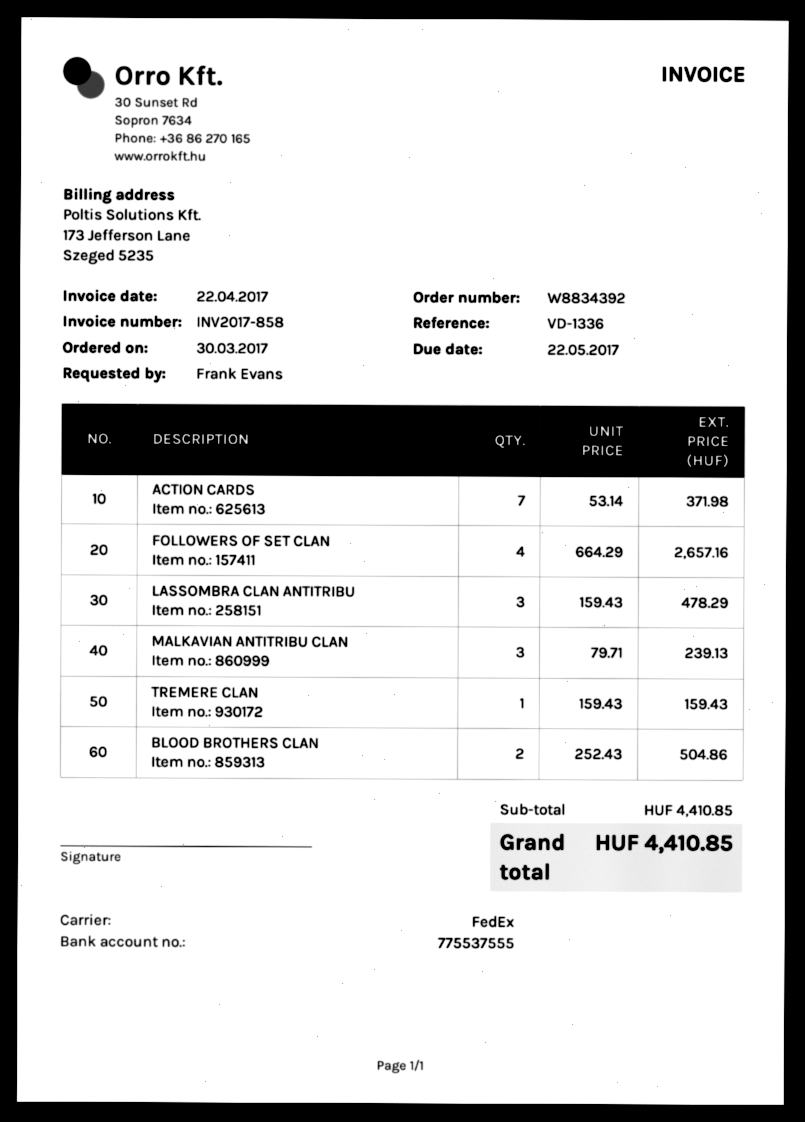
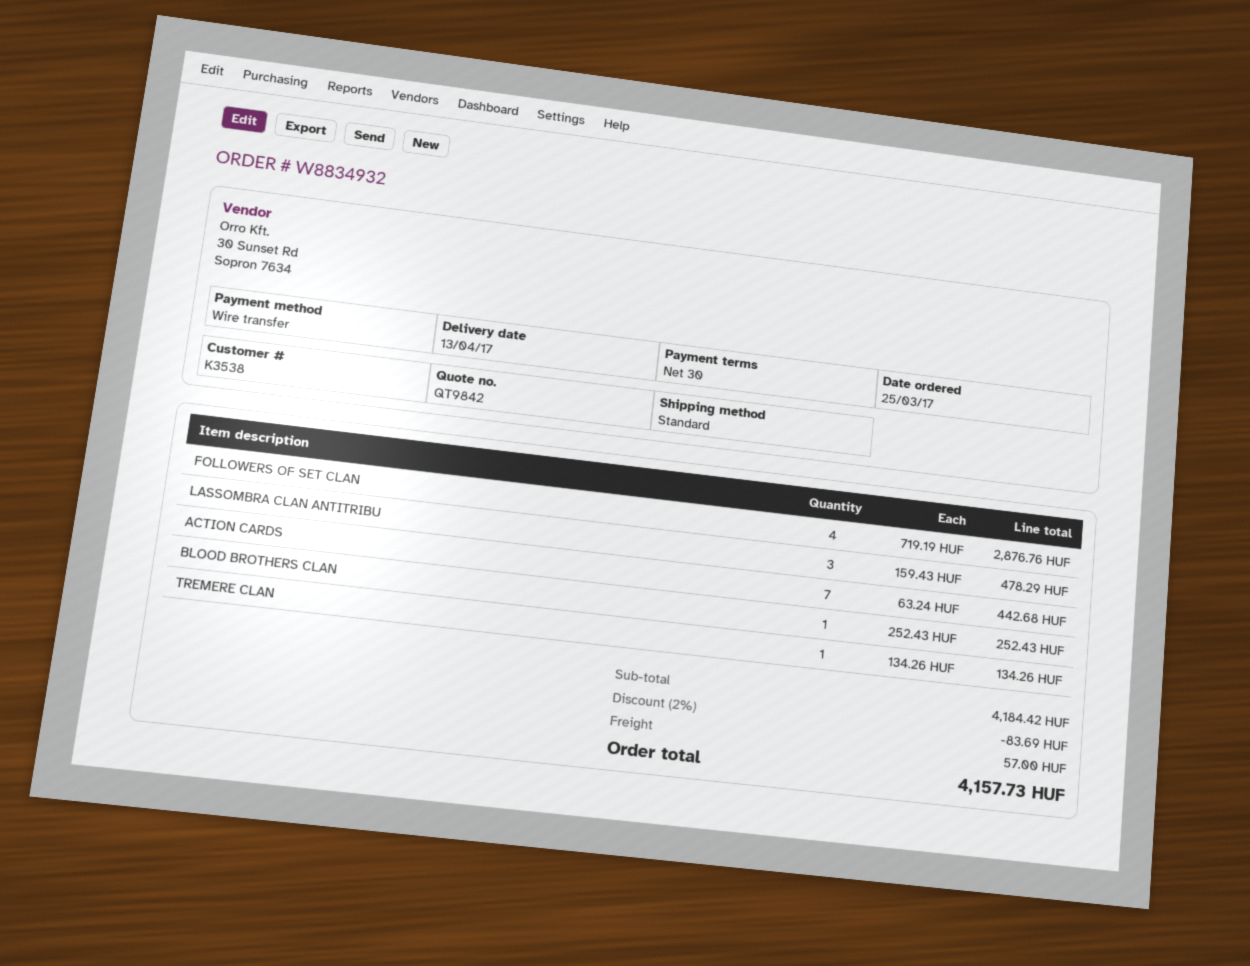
order number: W8834392 -> W8834932
order date: 2017-03-30 -> 2017-03-25
shipping method: FedEx -> standard
ACTION CARDS: 7 x 53.14 = 371.98 -> 7 x 63.24 = 442.68
FOLLOWERS OF SET CLAN: 4 x 664.29 = 2657.16 -> 4 x 719.19 = 2876.76
MALKAVIAN ANTITRIBU CLAN: 3 x 79.71 = 239.13 -> none
TREMERE CLAN: 1 x 159.43 = 159.43 -> 1 x 134.26 = 134.26
BLOOD BROTHERS CLAN: 2 x 252.43 = 504.86 -> 1 x 252.43 = 252.43
subtotal: 4410.85 -> 4184.42
discount: none -> 2% = 83.69
shipping: none -> 57.00
total: 4410.85 -> 4157.73

